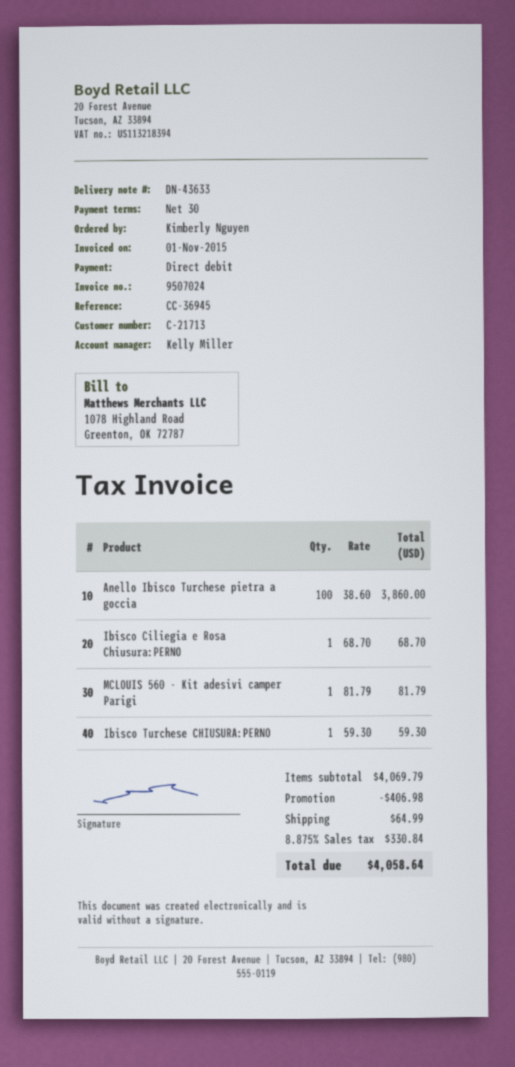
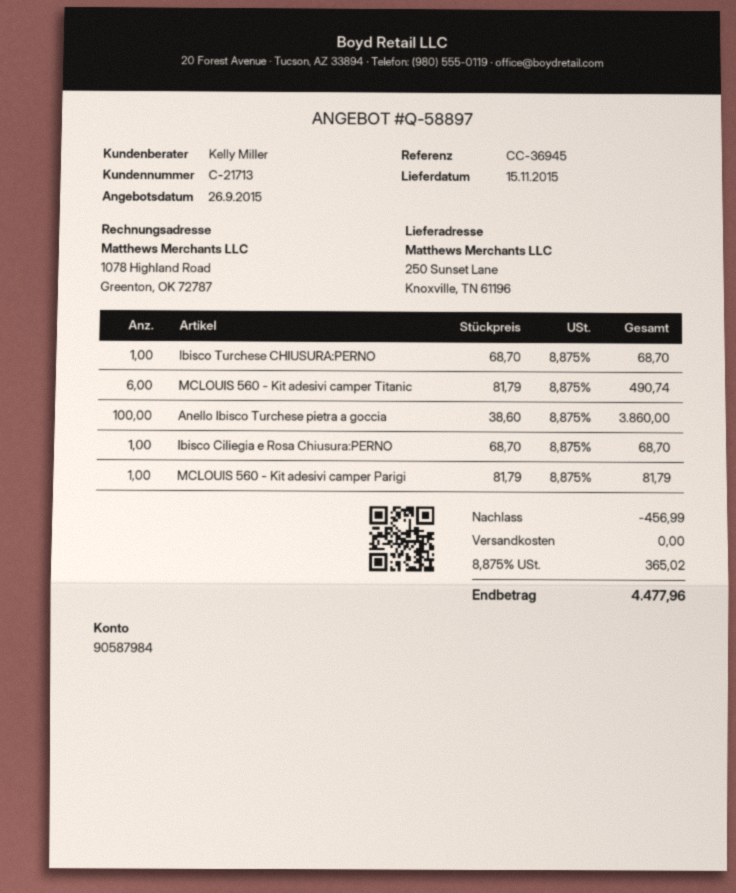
Ibisco Turchese CHIUSURA:PERNO: 1 x 59.30 = 59.30 -> 1 x 68.70 = 68.70
MCLOUIS 560 - Kit adesivi camper Titanic: none -> 6 x 81.79 = 490.74
discount: 406.98 -> 456.99
shipping: 64.99 -> 0.00
tax: 8.875% = 330.84 -> 8.875% = 365.02
total: 4058.64 -> 4477.96

